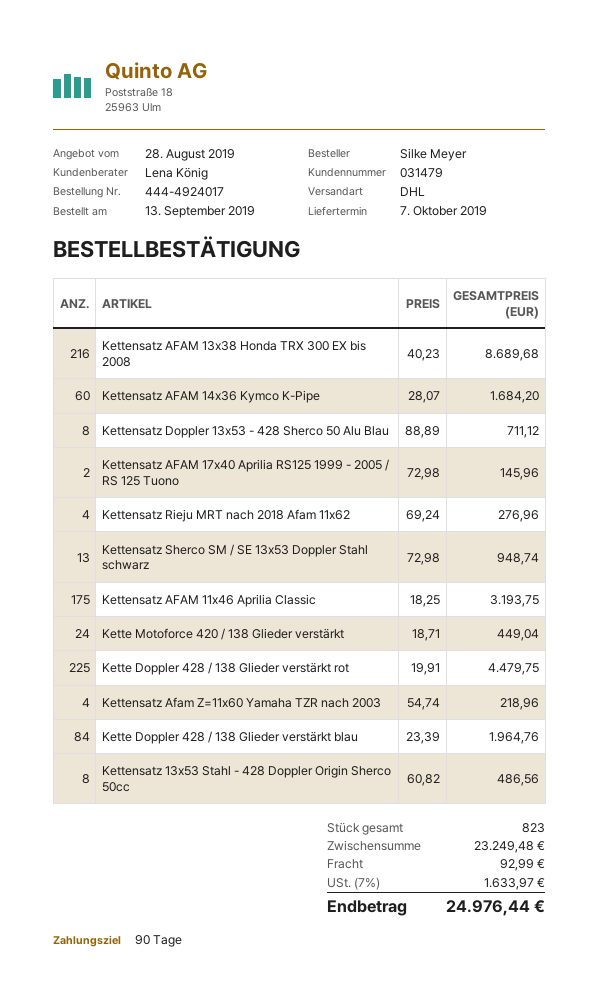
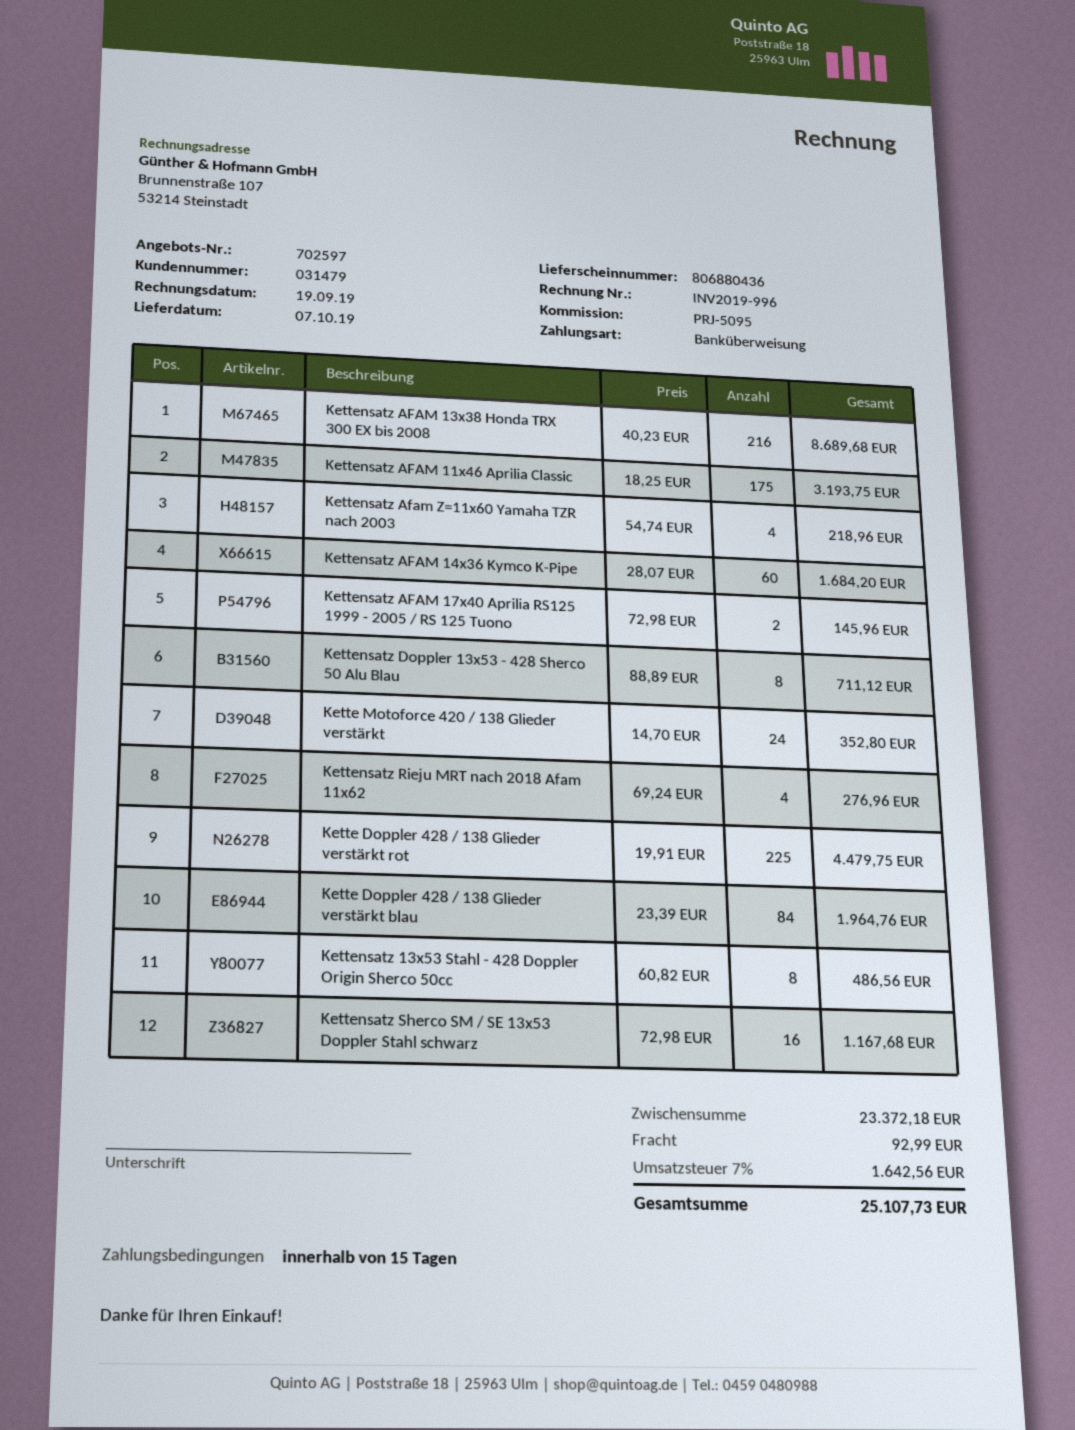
payment terms: 90 days -> 15 days
Kettensatz Sherco SM / SE 13x53 Doppler Stahl schwarz: 13 x 72.98 = 948.74 -> 16 x 72.98 = 1167.68
Kette Motoforce 420 / 138 Glieder verstärkt: 24 x 18.71 = 449.04 -> 24 x 14.70 = 352.80
subtotal: 23249.48 -> 23372.18
tax: 7% = 1633.97 -> 7% = 1642.56
total: 24976.44 -> 25107.73

